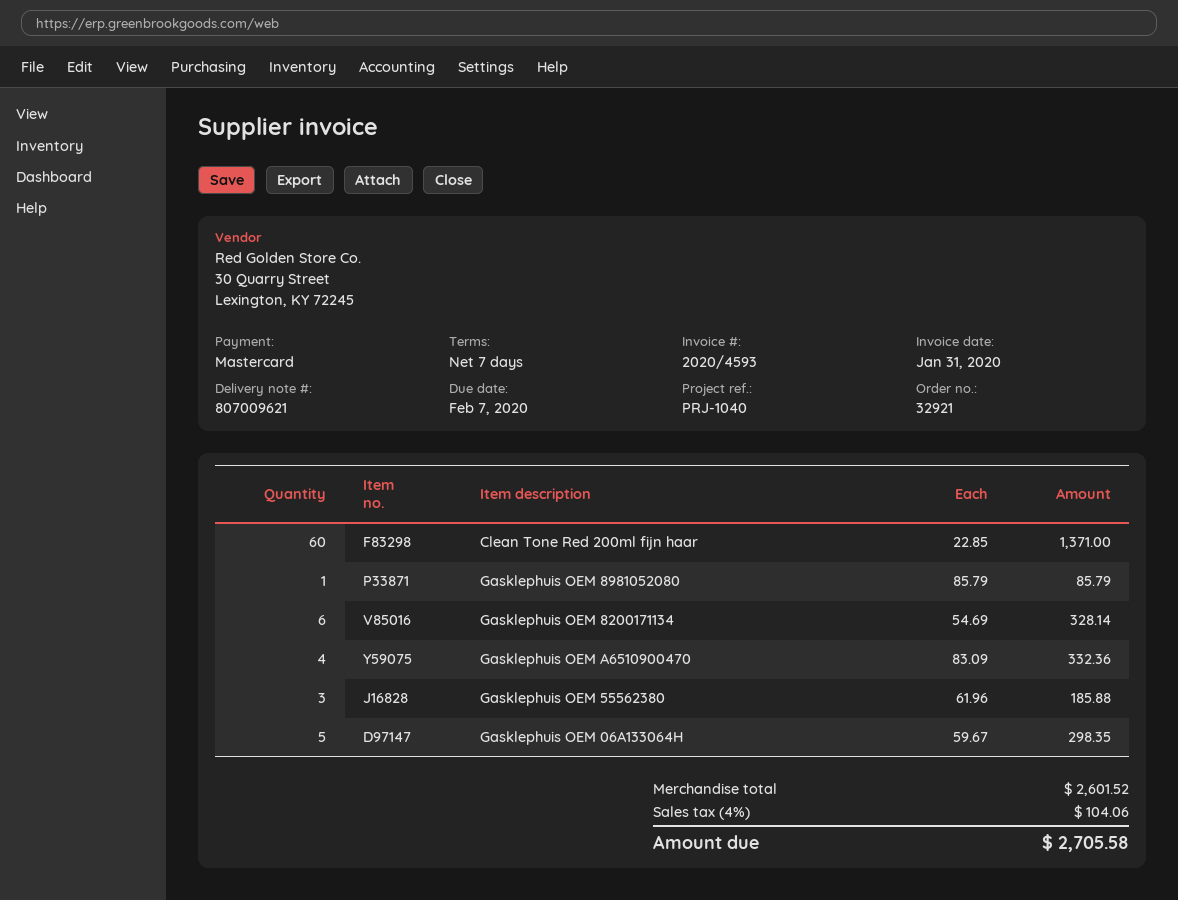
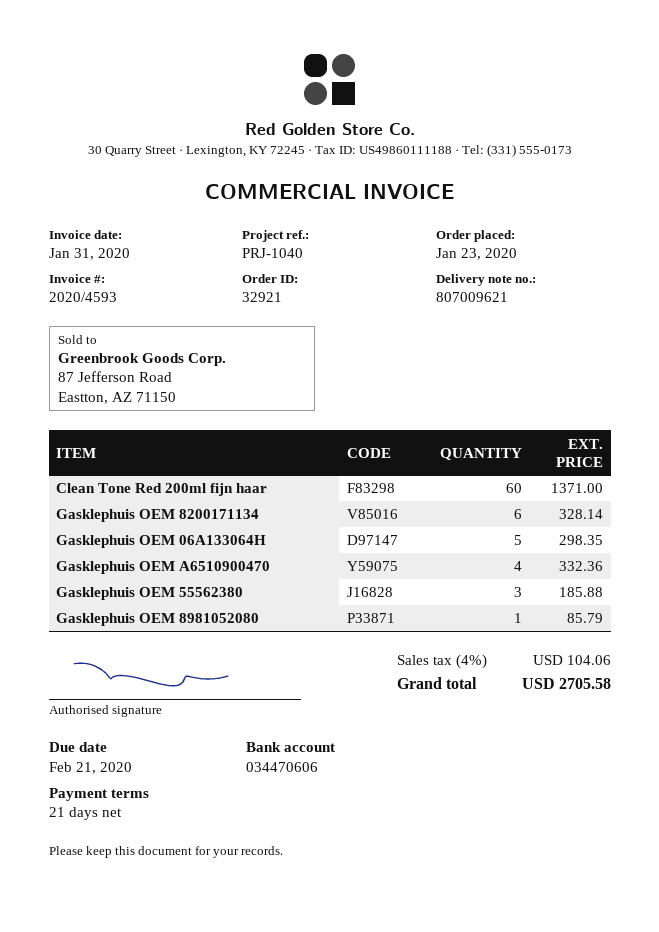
payment terms: 7 days -> 21 days
due date: 2020-02-07 -> 2020-02-21

